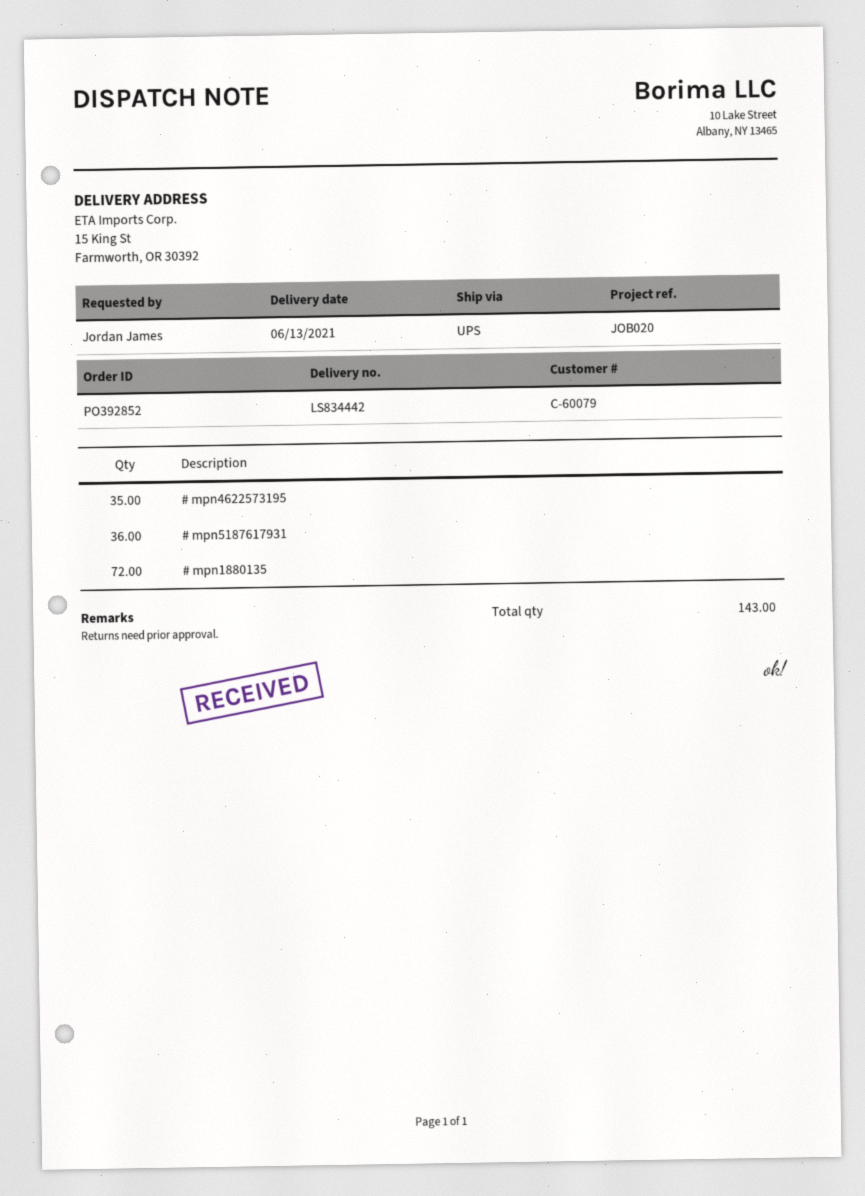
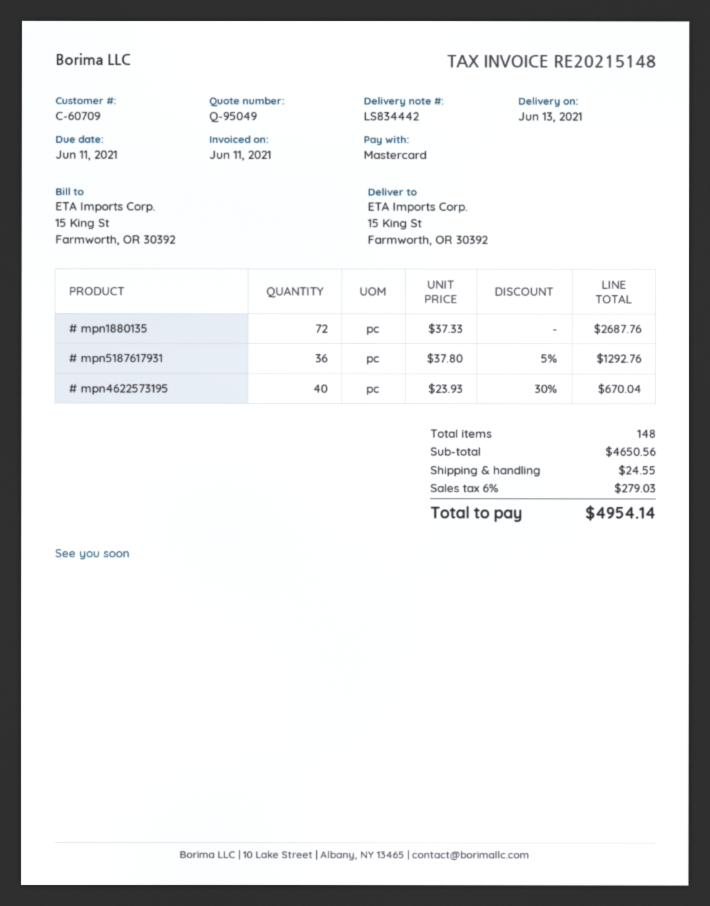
customer number: C-60079 -> C-60709
# mpn4622573195: 35 -> 40
total quantity: 143 -> 148

